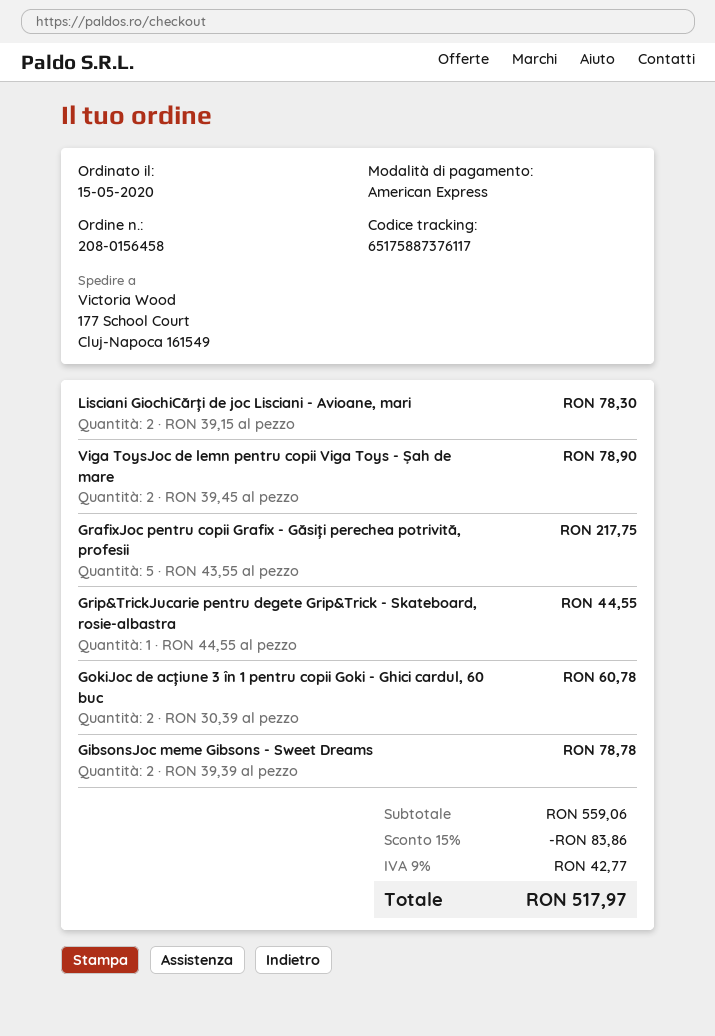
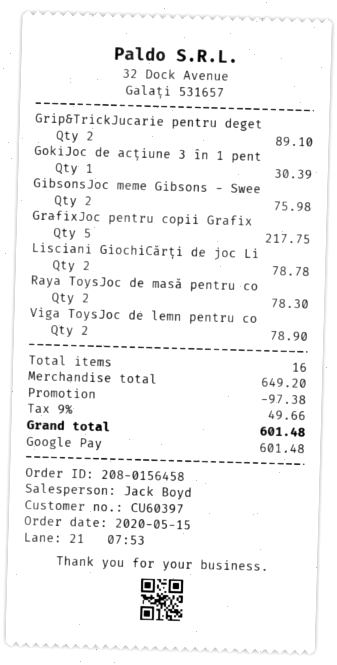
payment method: American Express -> Google Pay
Lisciani GiochiCărți de joc Lisciani - Avioane, mari: 2 for 78.30 -> 2 for 78.78
Grip&TrickJucarie pentru degete Grip&Trick - Skateboard, rosie-albastra: 1 for 44.55 -> 2 for 89.10
GokiJoc de acțiune 3 în 1 pentru copii Goki - Ghici cardul, 60 buc: 2 for 60.78 -> 1 for 30.39
GibsonsJoc meme Gibsons - Sweet Dreams: 2 for 78.78 -> 2 for 75.98
Raya ToysJoc de masă pentru co: none -> 2 for 78.30
subtotal: 559.06 -> 649.20
discount: 83.86 -> 97.38
tax: 9% = 42.77 -> 9% = 49.66
total: 517.97 -> 601.48

